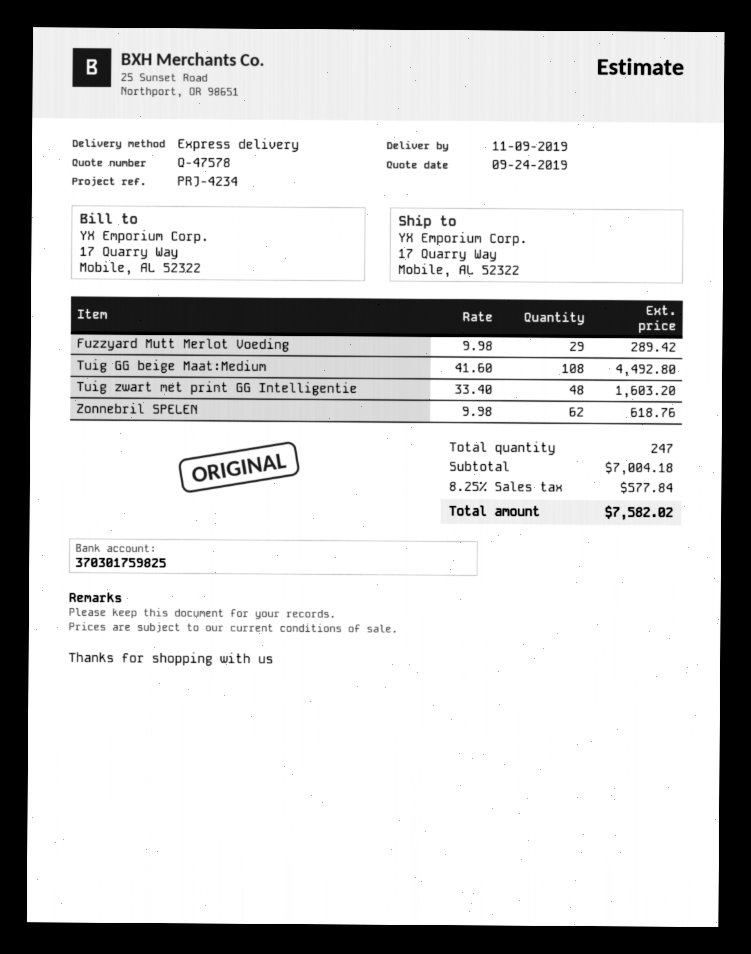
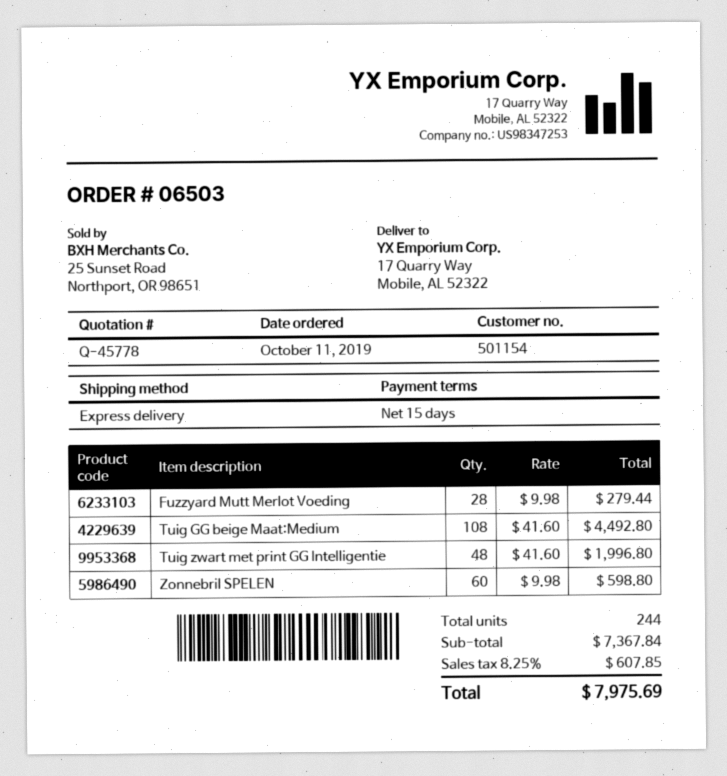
quote number: Q-47578 -> Q-45778
Fuzzyard Mutt Merlot Voeding: 29 x 9.98 = 289.42 -> 28 x 9.98 = 279.44
Tuig zwart met print GG Intelligentie: 48 x 33.40 = 1603.20 -> 48 x 41.60 = 1996.80
Zonnebril SPELEN: 62 x 9.98 = 618.76 -> 60 x 9.98 = 598.80
total quantity: 247 -> 244
subtotal: 7004.18 -> 7367.84
tax: 8.25% = 577.84 -> 8.25% = 607.85
total: 7582.02 -> 7975.69

